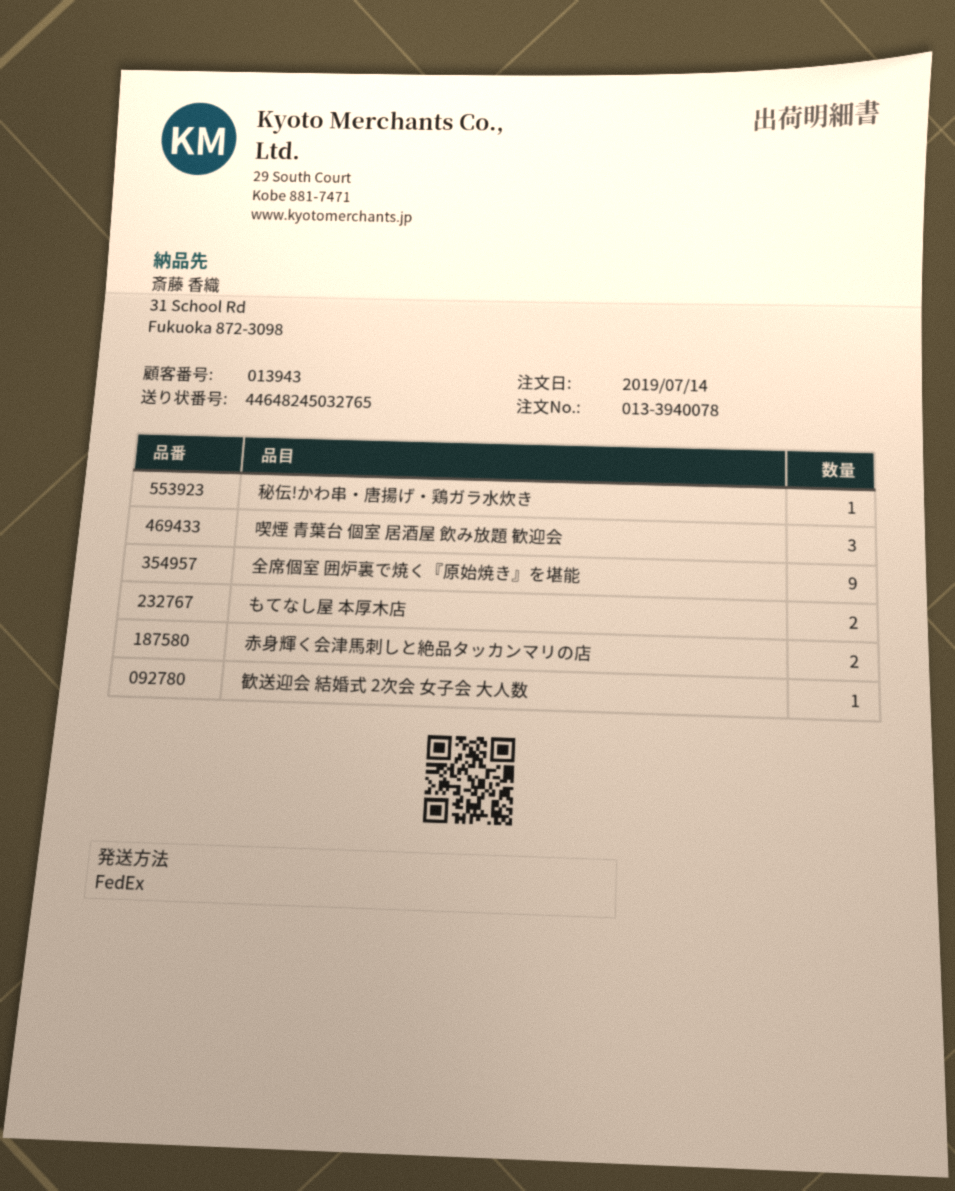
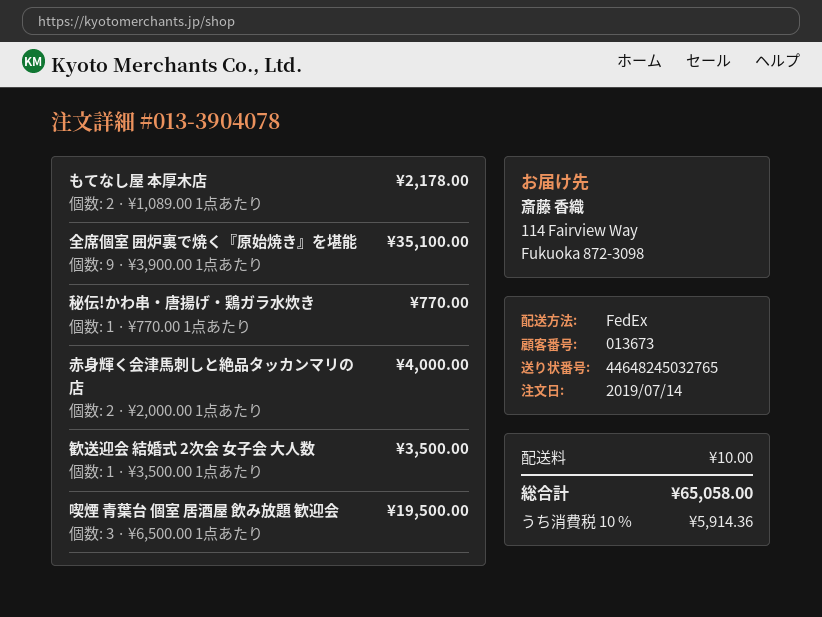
order number: 013-3940078 -> 013-3904078
customer number: 013943 -> 013673
ship to: 31 School Rd, Fukuoka 872-3098 -> 114 Fairview Way, Fukuoka 872-3098

